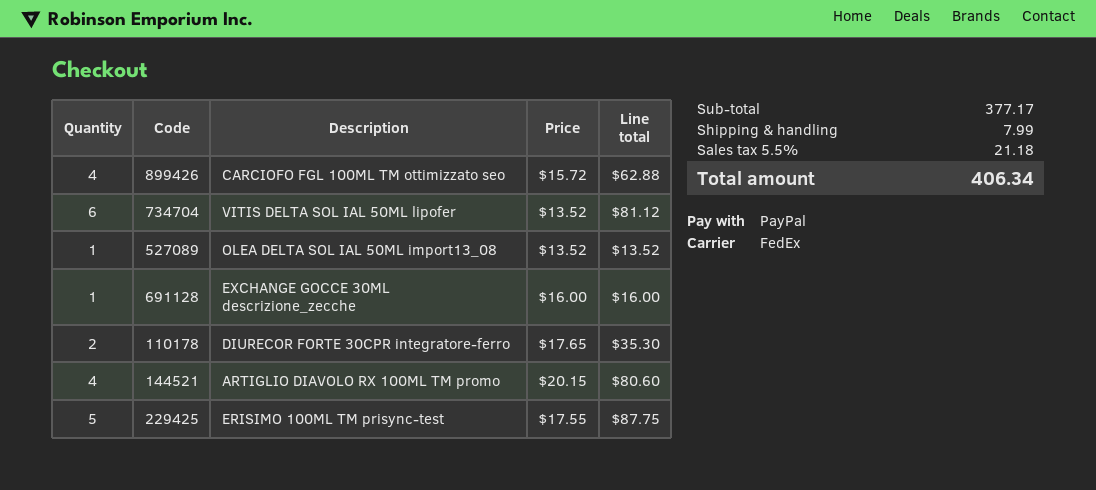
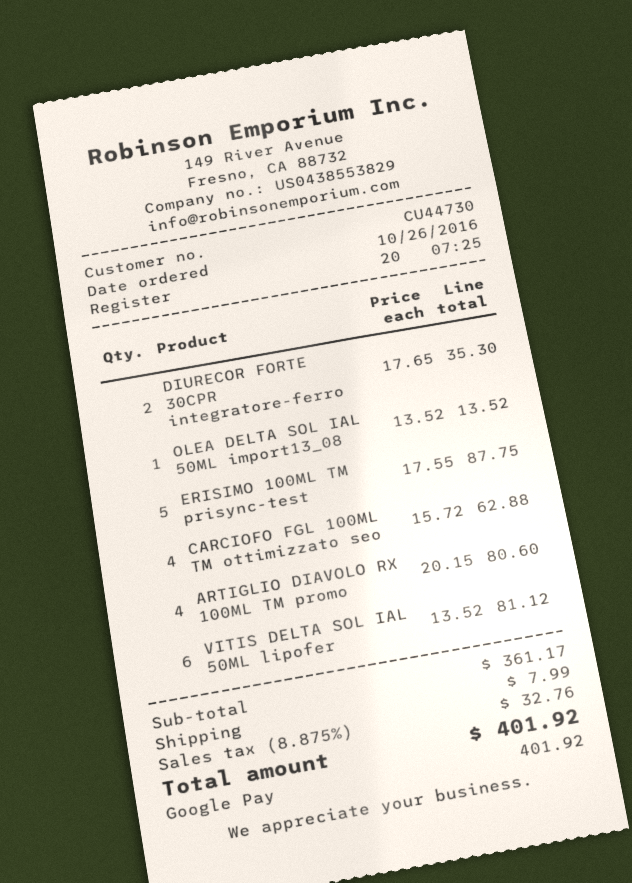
payment method: PayPal -> Google Pay
EXCHANGE GOCCE 30ML descrizione_zecche: 1 x 16.00 = 16.00 -> none
subtotal: 377.17 -> 361.17
tax: 5.5% = 21.18 -> 8.875% = 32.76
total: 406.34 -> 401.92

